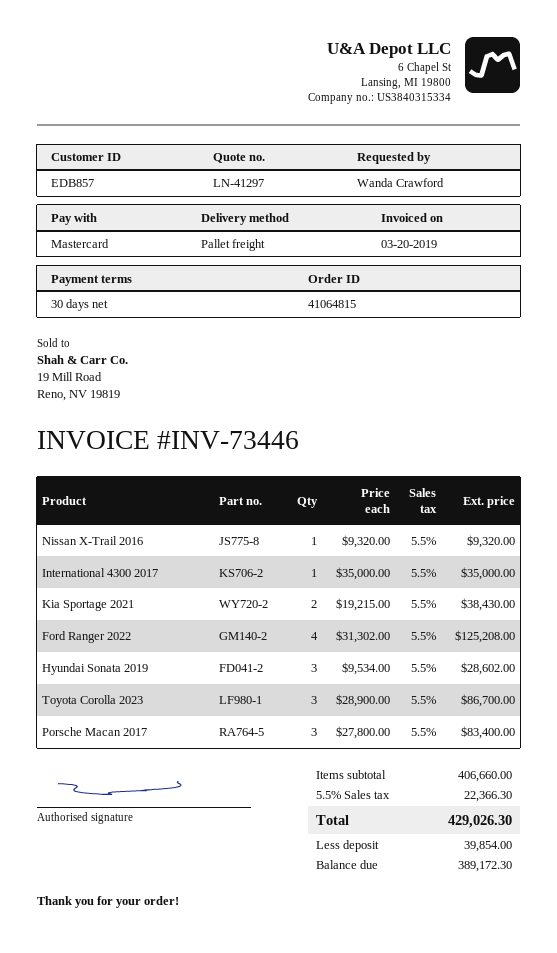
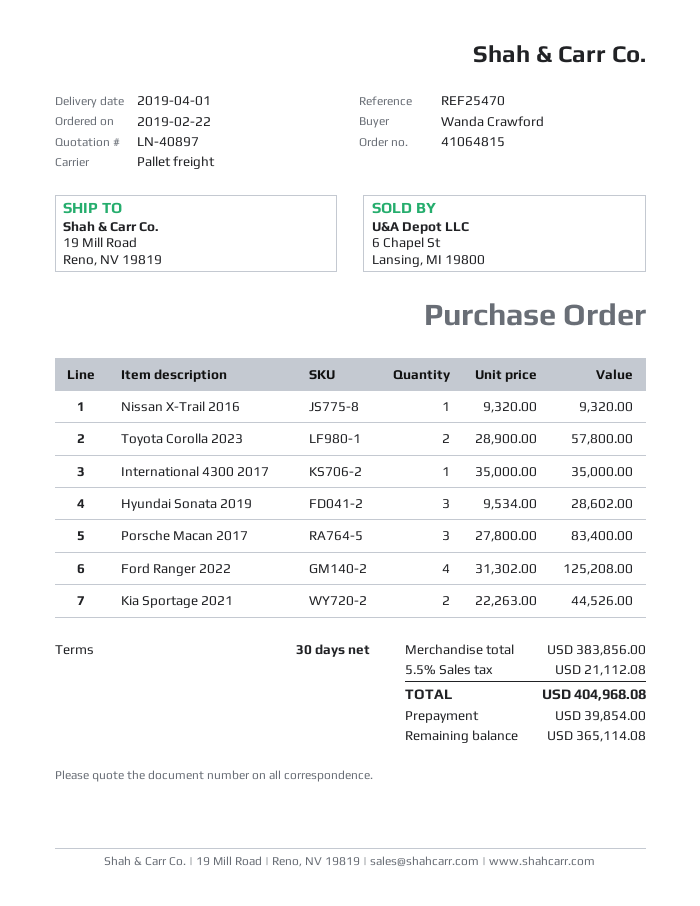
quote number: LN-41297 -> LN-40897
Kia Sportage 2021: 2 x 19215.00 = 38430.00 -> 2 x 22263.00 = 44526.00
Toyota Corolla 2023: 3 x 28900.00 = 86700.00 -> 2 x 28900.00 = 57800.00
subtotal: 406660.00 -> 383856.00
tax: 5.5% = 22366.30 -> 5.5% = 21112.08
total: 429026.30 -> 404968.08
balance: 389172.30 -> 365114.08

